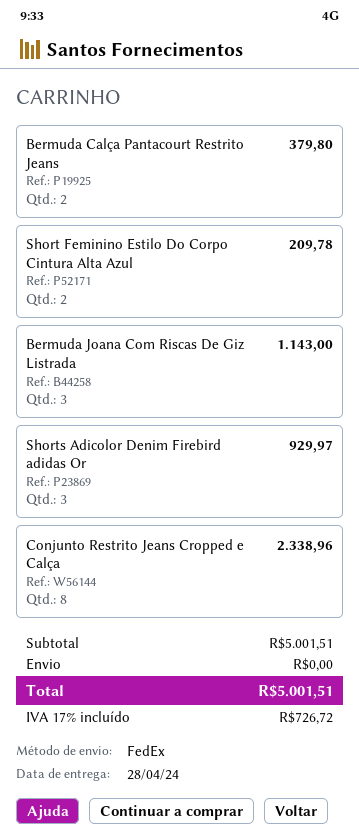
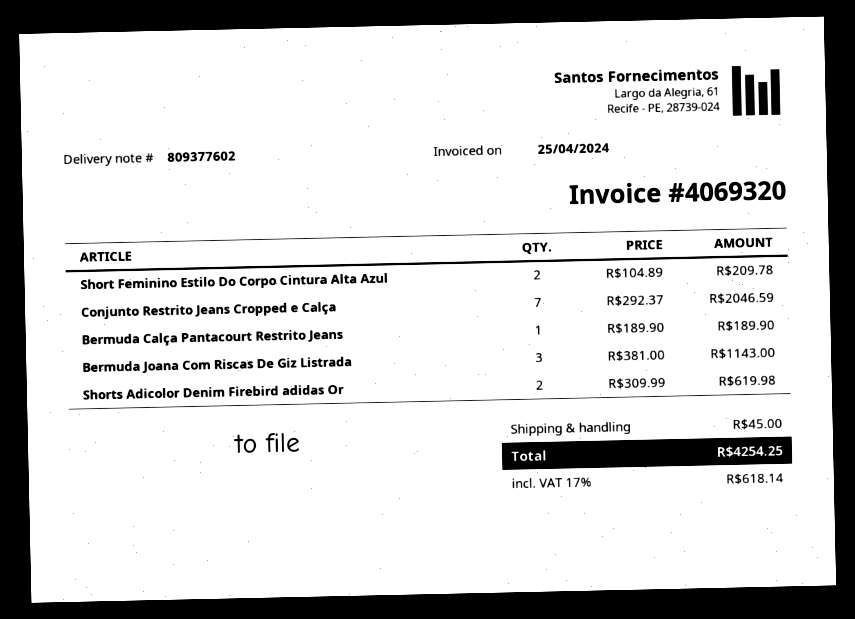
Bermuda Calça Pantacourt Restrito Jeans: 2 for 379.80 -> 1 for 189.90
Shorts Adicolor Denim Firebird adidas Or: 3 for 929.97 -> 2 for 619.98
Conjunto Restrito Jeans Cropped e Calça: 8 for 2338.96 -> 7 for 2046.59
shipping: 0.00 -> 45.00
tax: 17% = 726.72 -> 17% = 618.14
total: 5001.51 -> 4254.25

